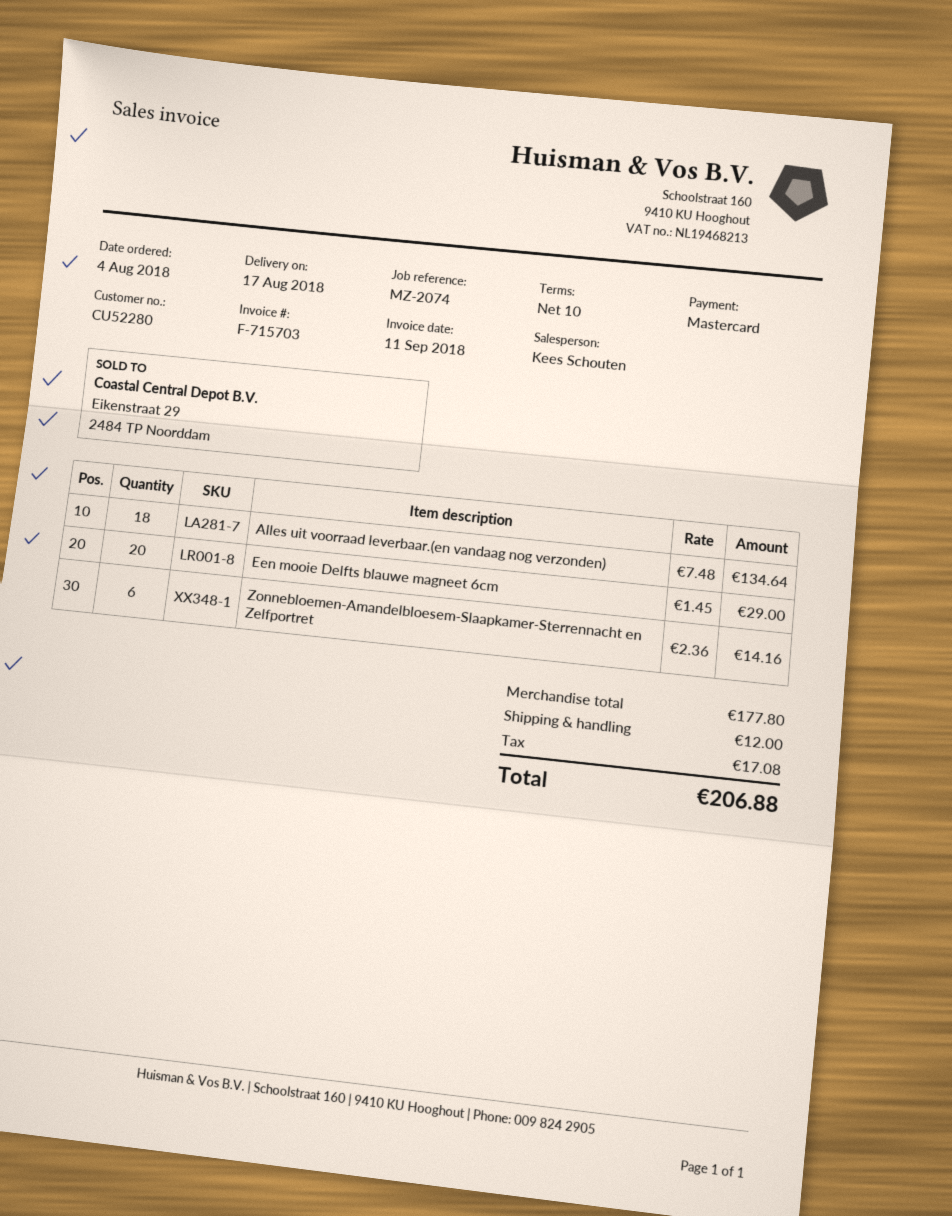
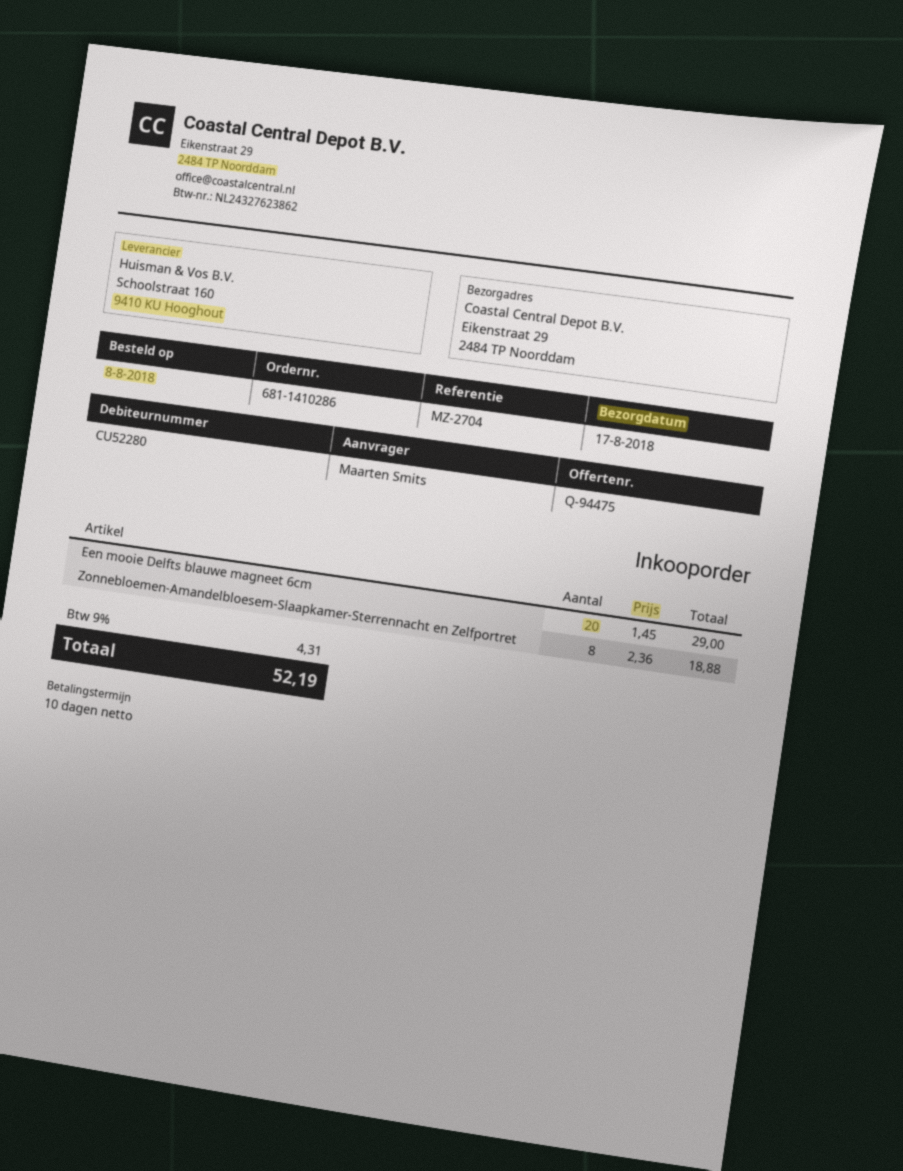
order date: 2018-08-04 -> 2018-08-08
reference: MZ-2074 -> MZ-2704
Alles uit voorraad leverbaar.(en vandaag nog verzonden): 18 x 7.48 = 134.64 -> none
Zonnebloemen-Amandelbloesem-Slaapkamer-Sterrennacht en Zelfportret: 6 x 2.36 = 14.16 -> 8 x 2.36 = 18.88
shipping: 12.00 -> none
tax: 17.08 -> 4.31
total: 206.88 -> 52.19

